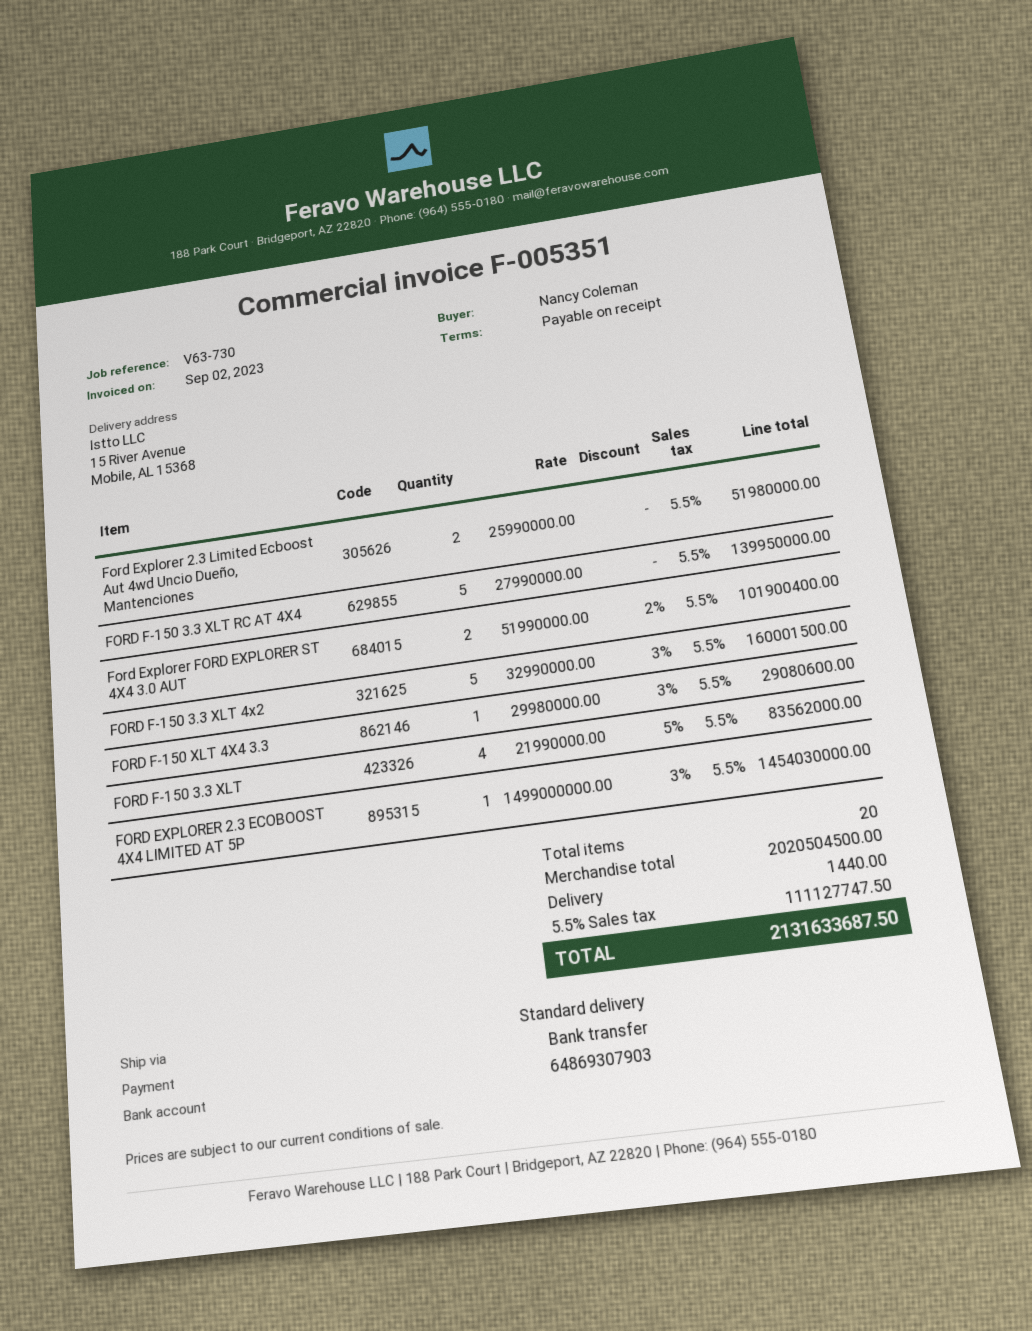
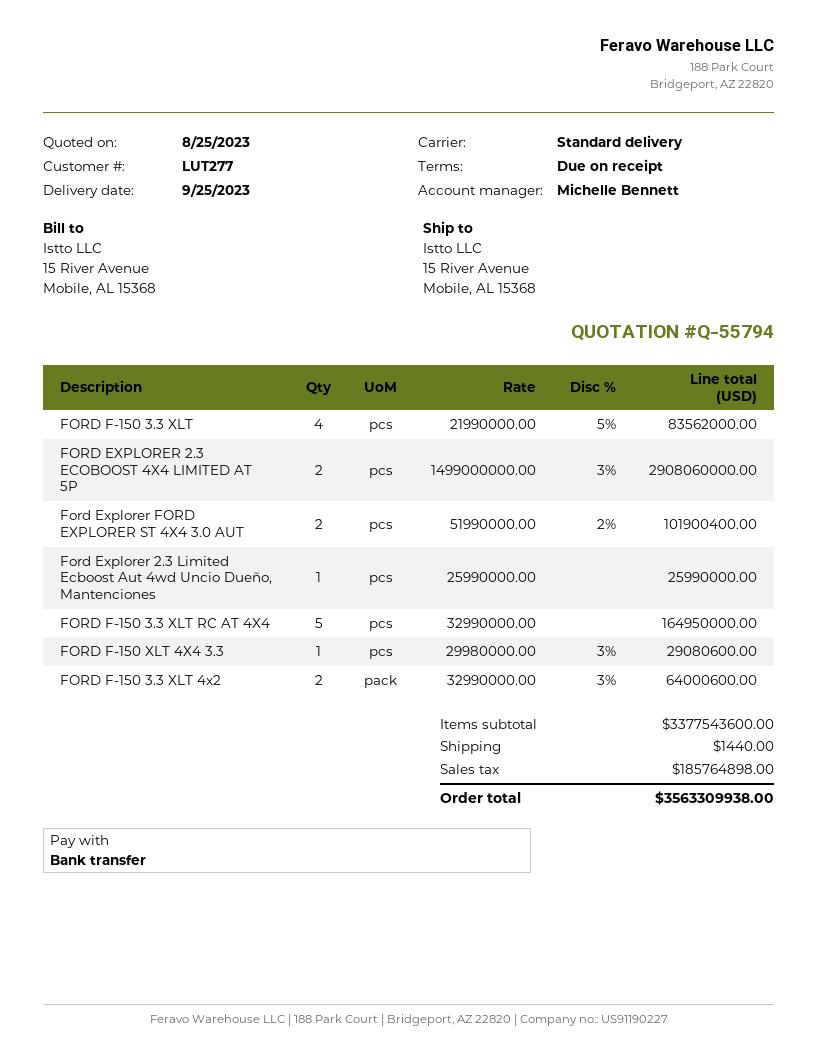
Ford Explorer 2.3 Limited Ecboost Aut 4wd Uncio Dueño, Mantenciones: 2 x 25990000.00 = 51980000.00 -> 1 x 25990000.00 = 25990000.00
FORD F-150 3.3 XLT RC AT 4X4: 5 x 27990000.00 = 139950000.00 -> 5 x 32990000.00 = 164950000.00
FORD F-150 3.3 XLT 4x2: 5 x 32990000.00 - 3% = 160001500.00 -> 2 x 32990000.00 - 3% = 64000600.00
FORD EXPLORER 2.3 ECOBOOST 4X4 LIMITED AT 5P: 1 x 1499000000.00 - 3% = 1454030000.00 -> 2 x 1499000000.00 - 3% = 2908060000.00
subtotal: 2020504500.00 -> 3377543600.00
tax: 111127747.50 -> 185764898.00
total: 2131633687.50 -> 3563309938.00

